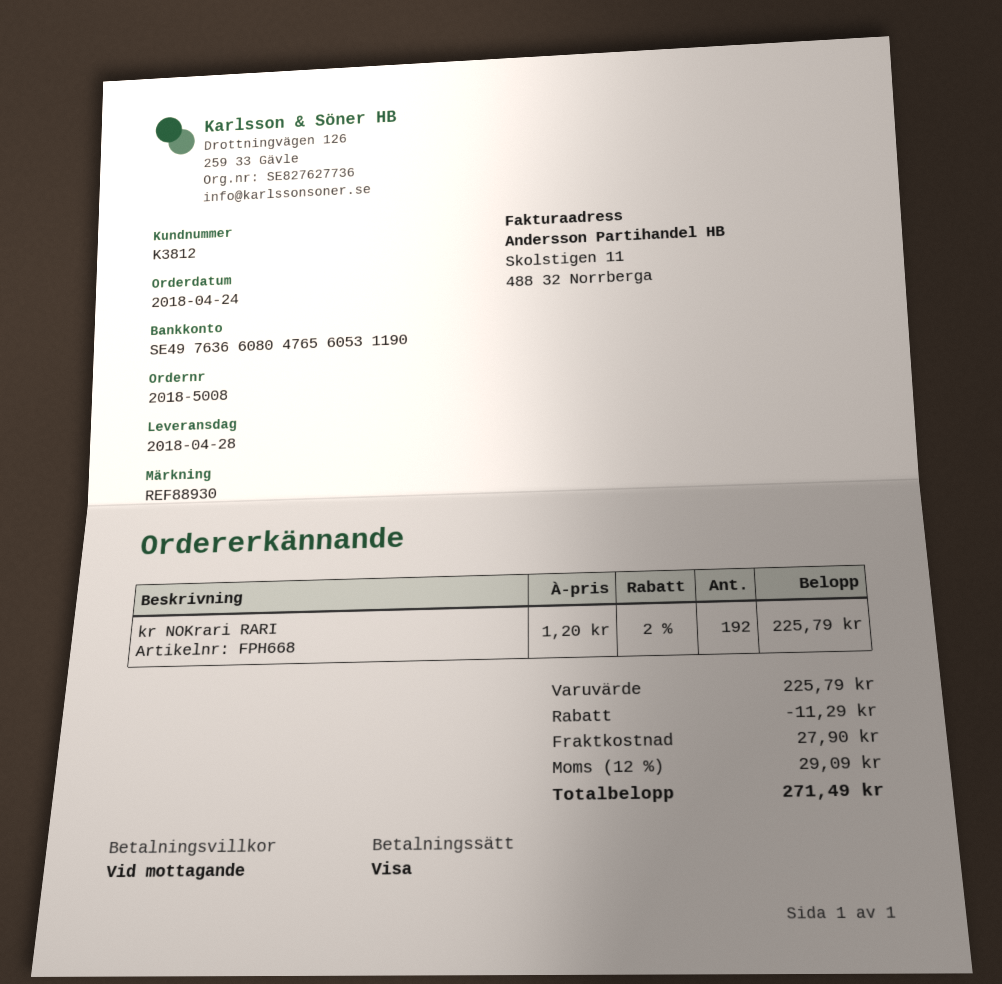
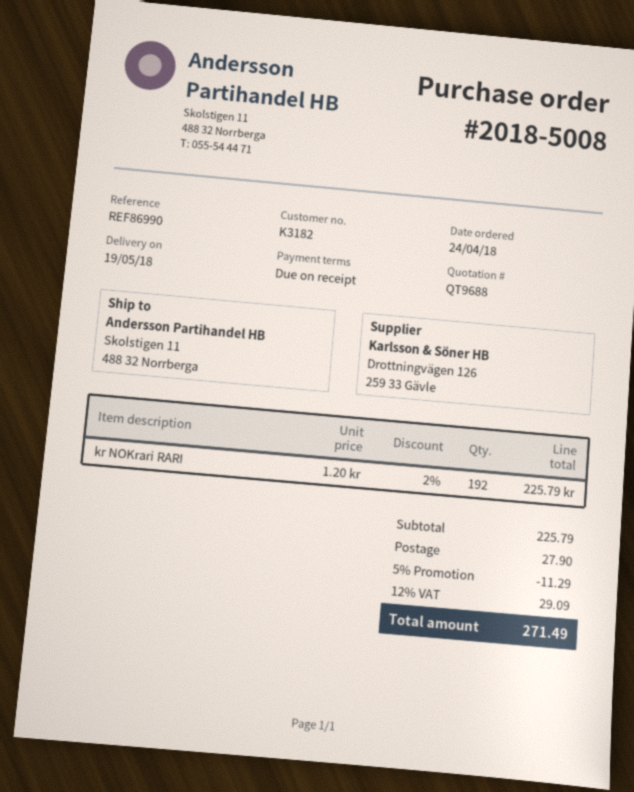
delivery date: 2018-04-28 -> 2018-05-19
customer number: K3812 -> K3182
reference: REF88930 -> REF86990

